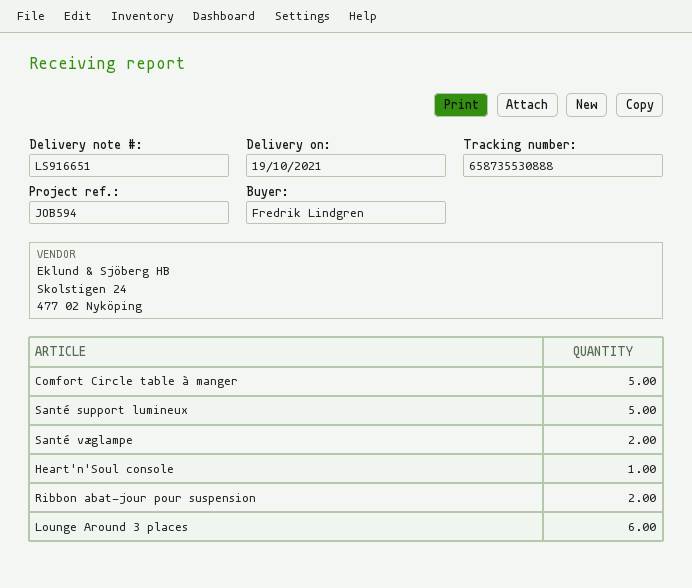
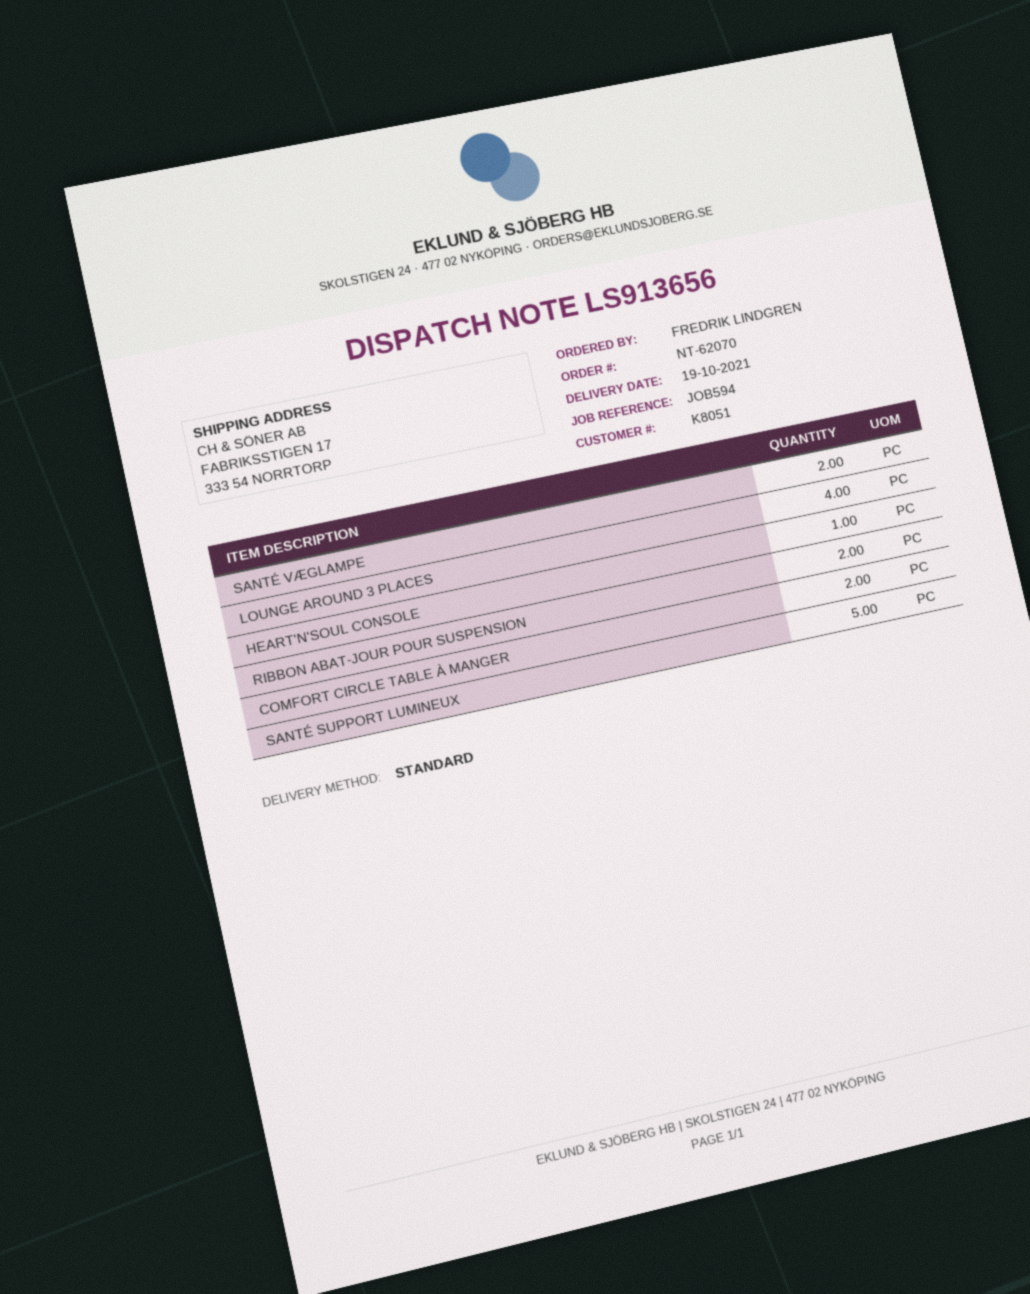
delivery note number: LS916651 -> LS913656
Comfort Circle table à manger: 5 -> 2
Lounge Around 3 places: 6 -> 4

